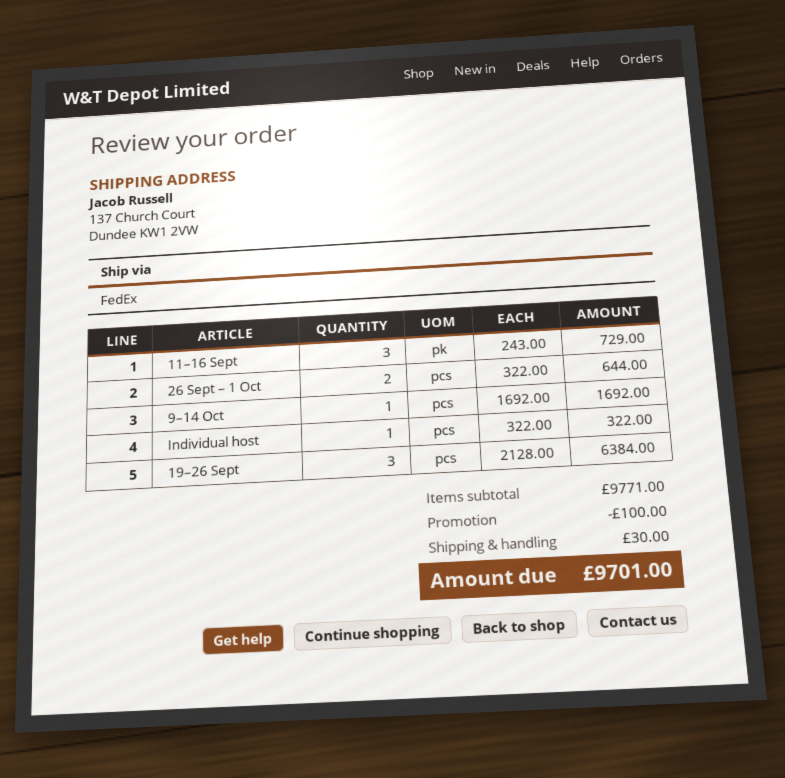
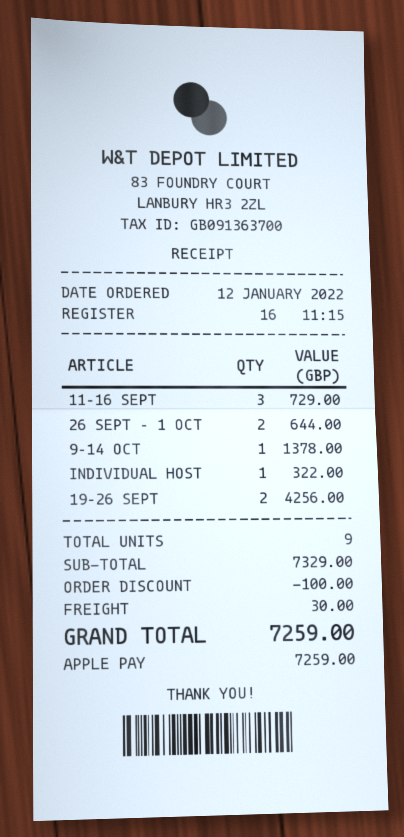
9–14 Oct: 1 for 1692.00 -> 1 for 1378.00
19–26 Sept: 3 for 6384.00 -> 2 for 4256.00
subtotal: 9771.00 -> 7329.00
total: 9701.00 -> 7259.00

